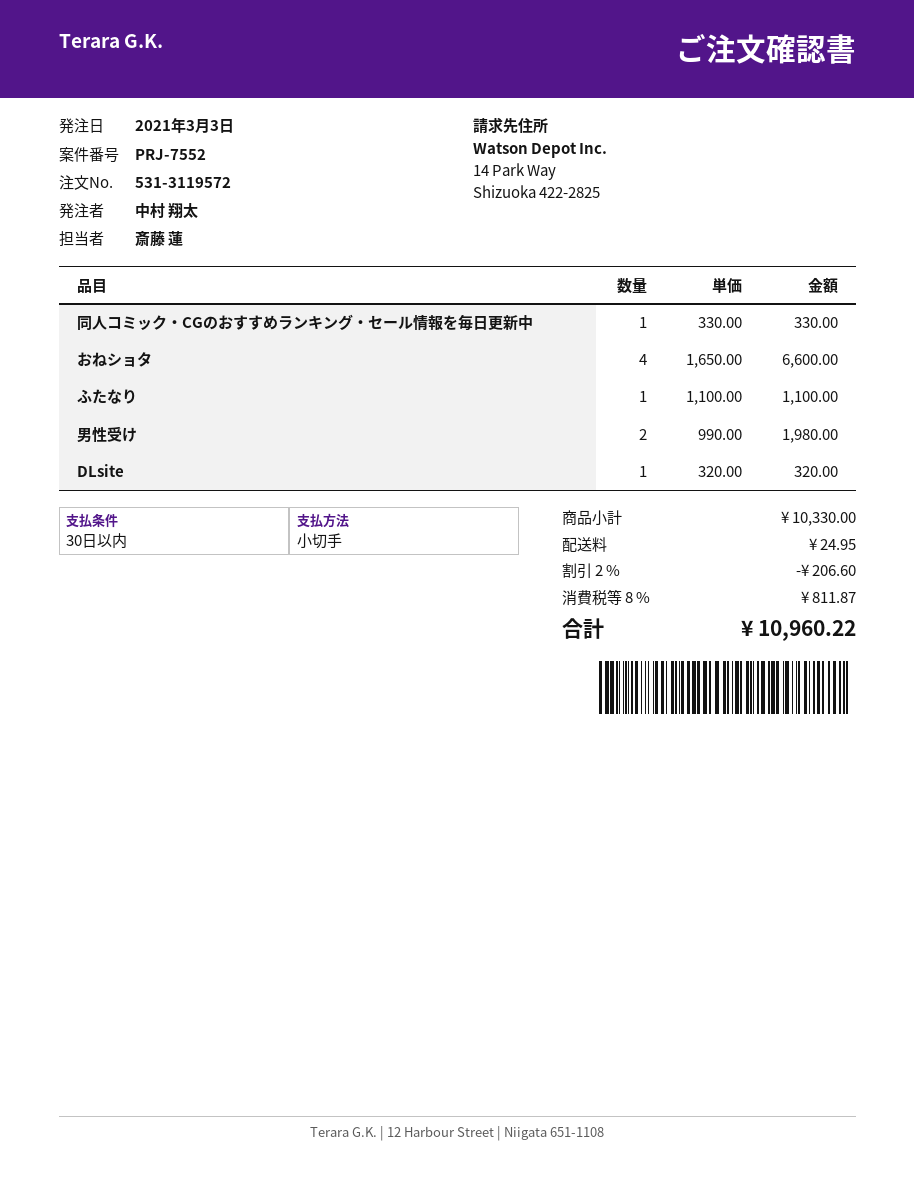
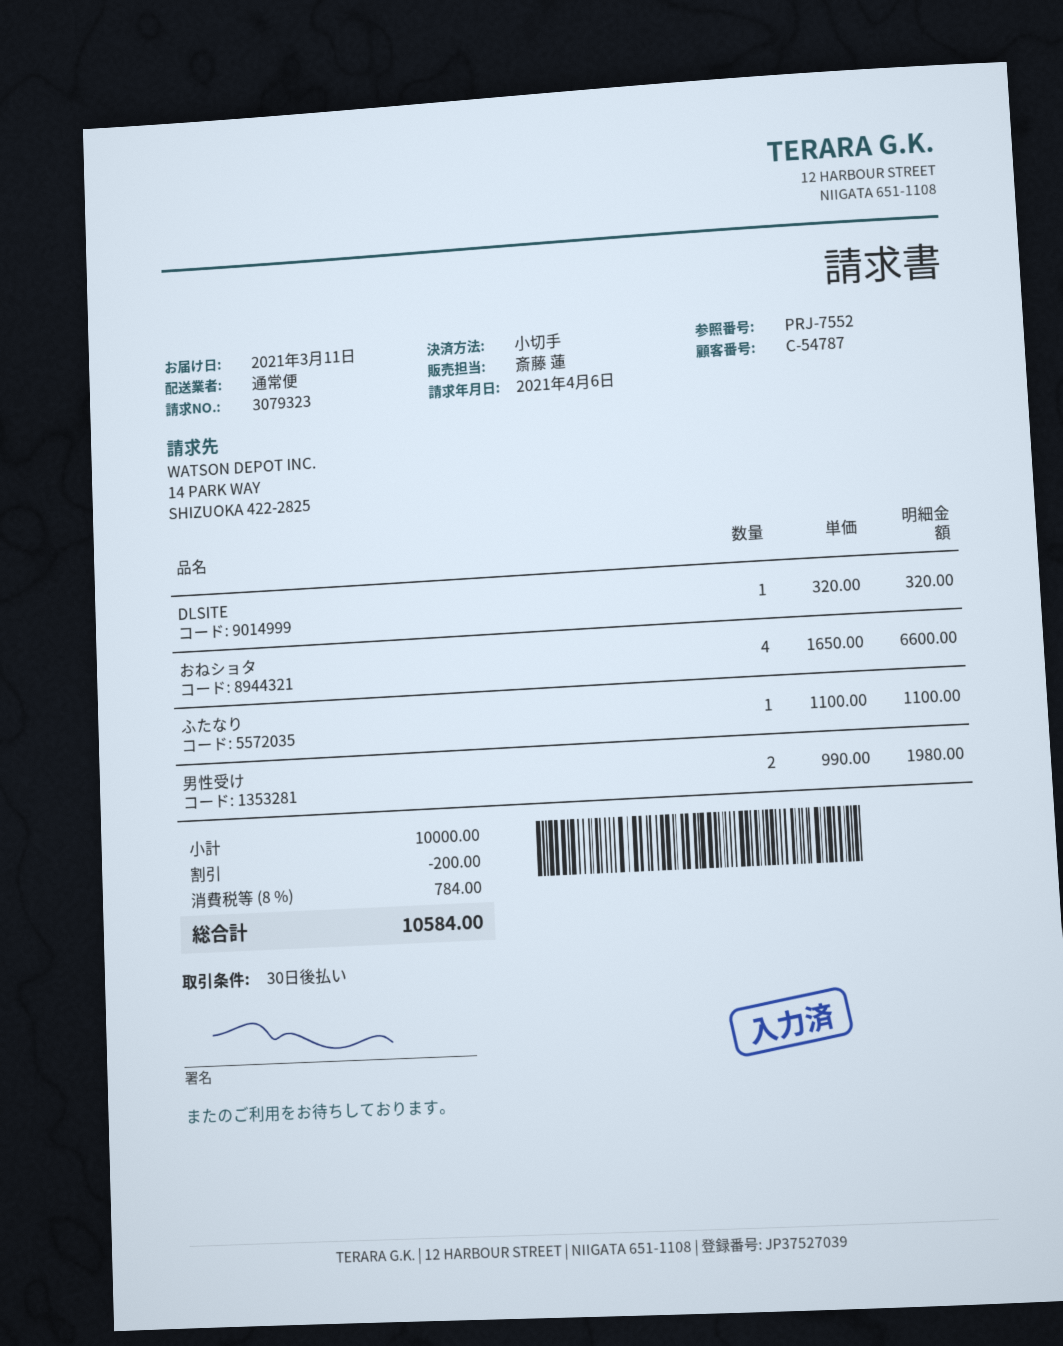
同人コミック・CGのおすすめランキング・セール情報を毎日更新中: 1 x 330.00 = 330.00 -> none
subtotal: 10330.00 -> 10000.00
discount: 206.60 -> 200.00
shipping: 24.95 -> none
tax: 8% = 811.87 -> 8% = 784.00
total: 10960.22 -> 10584.00

